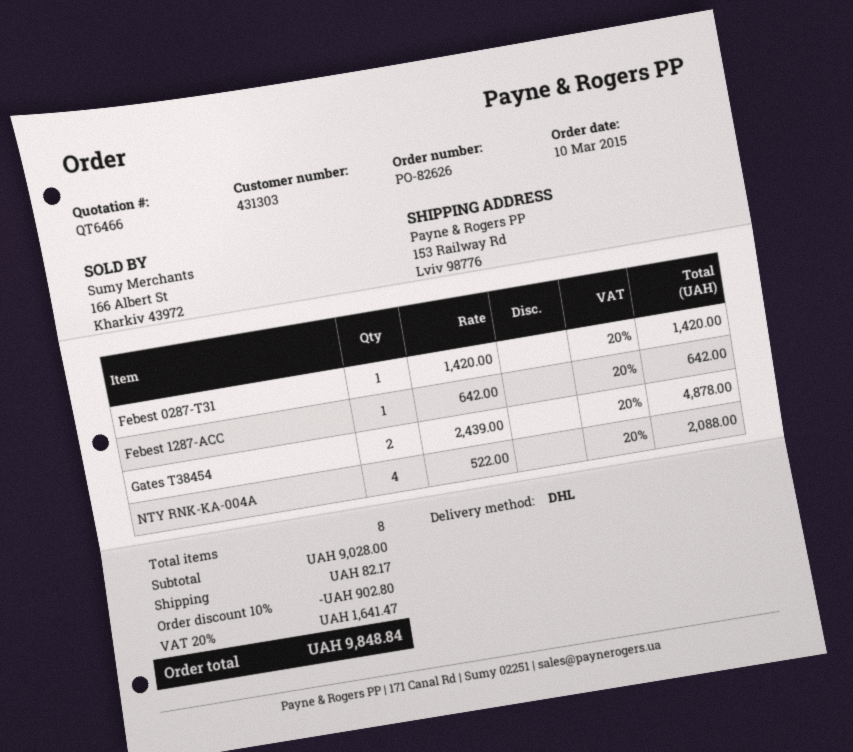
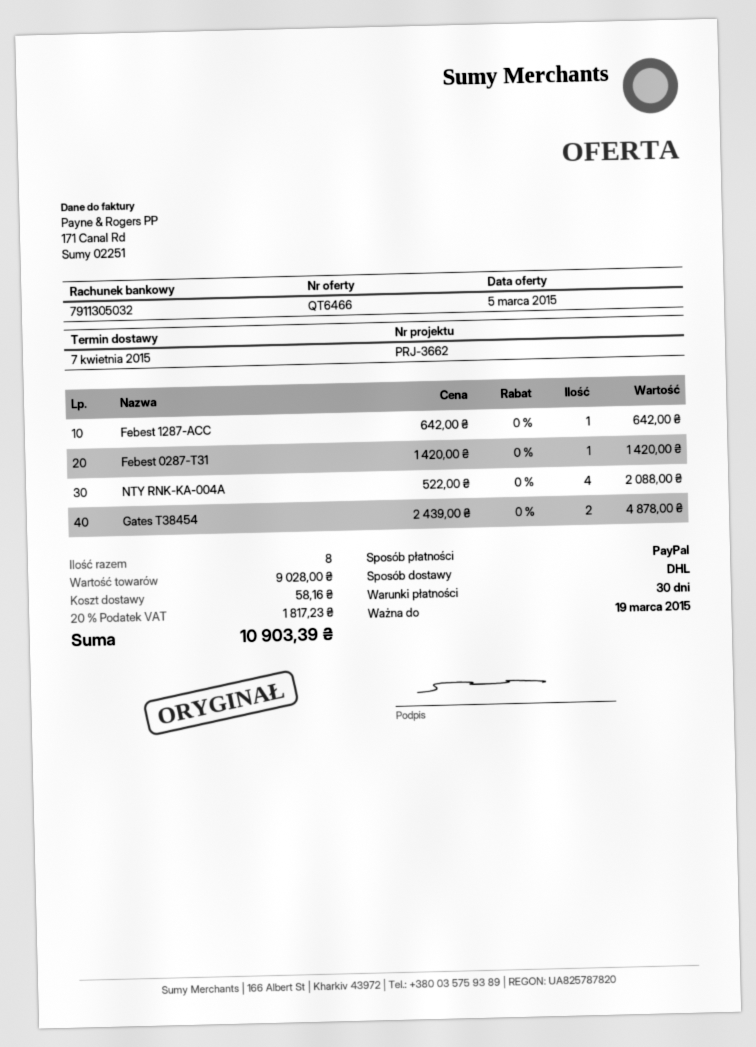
discount: 10% = 902.80 -> none
shipping: 82.17 -> 58.16
tax: 20% = 1641.47 -> 20% = 1817.23
total: 9848.84 -> 10903.39

